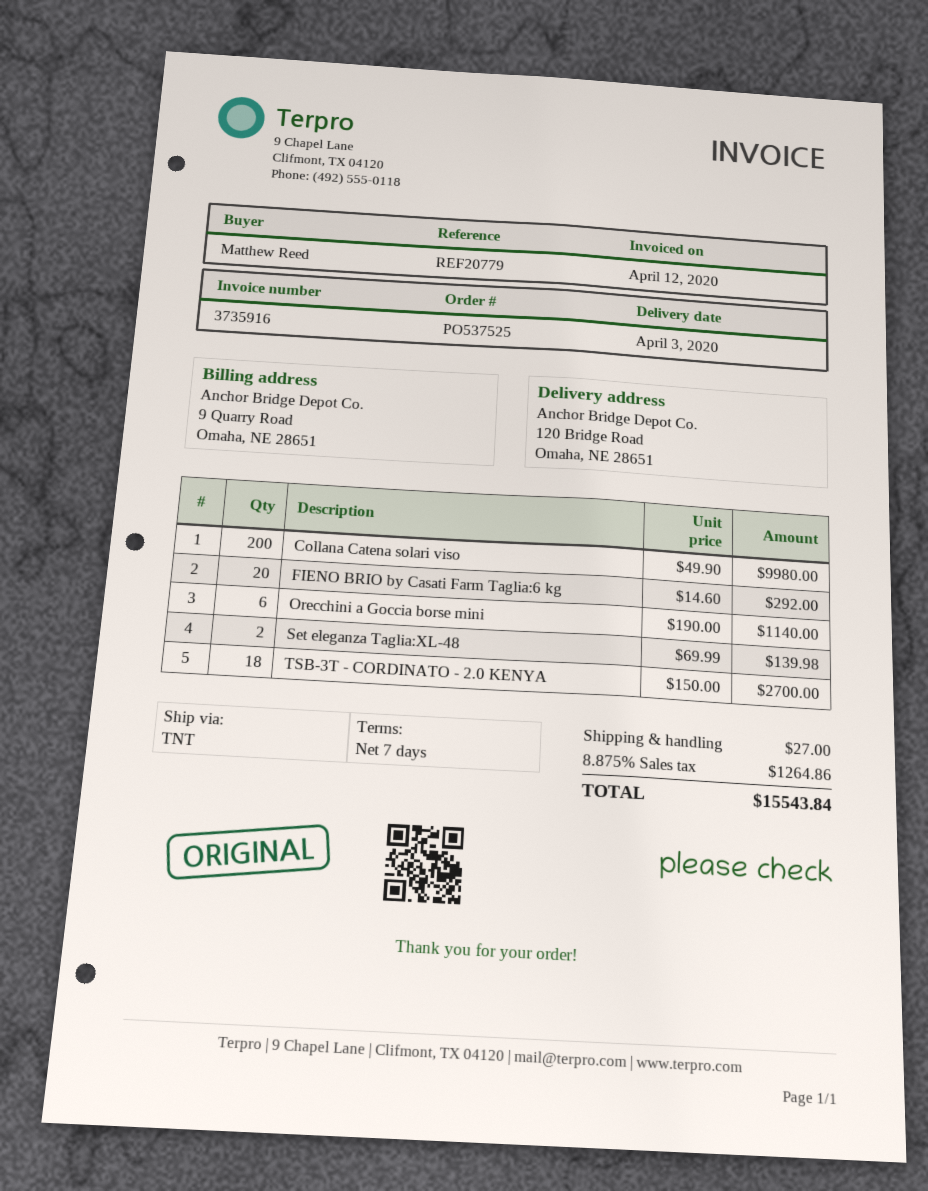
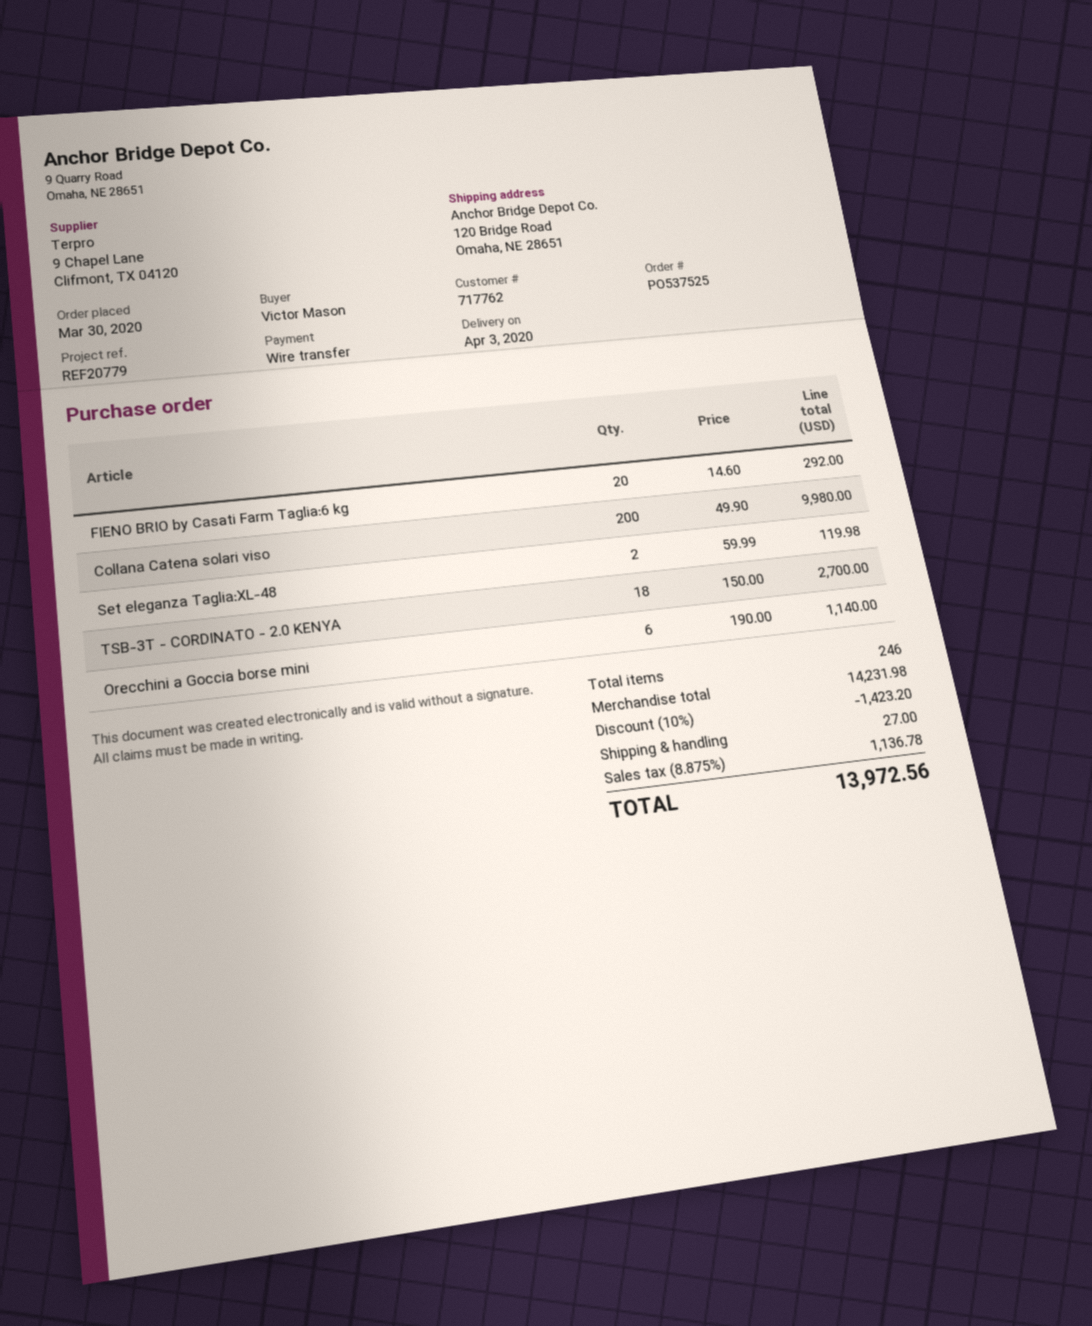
ordered by: Matthew Reed -> Victor Mason
Set eleganza Taglia:XL-48: 2 x 69.99 = 139.98 -> 2 x 59.99 = 119.98
discount: none -> 10% = 1423.20
tax: 8.875% = 1264.86 -> 8.875% = 1136.78
total: 15543.84 -> 13972.56

